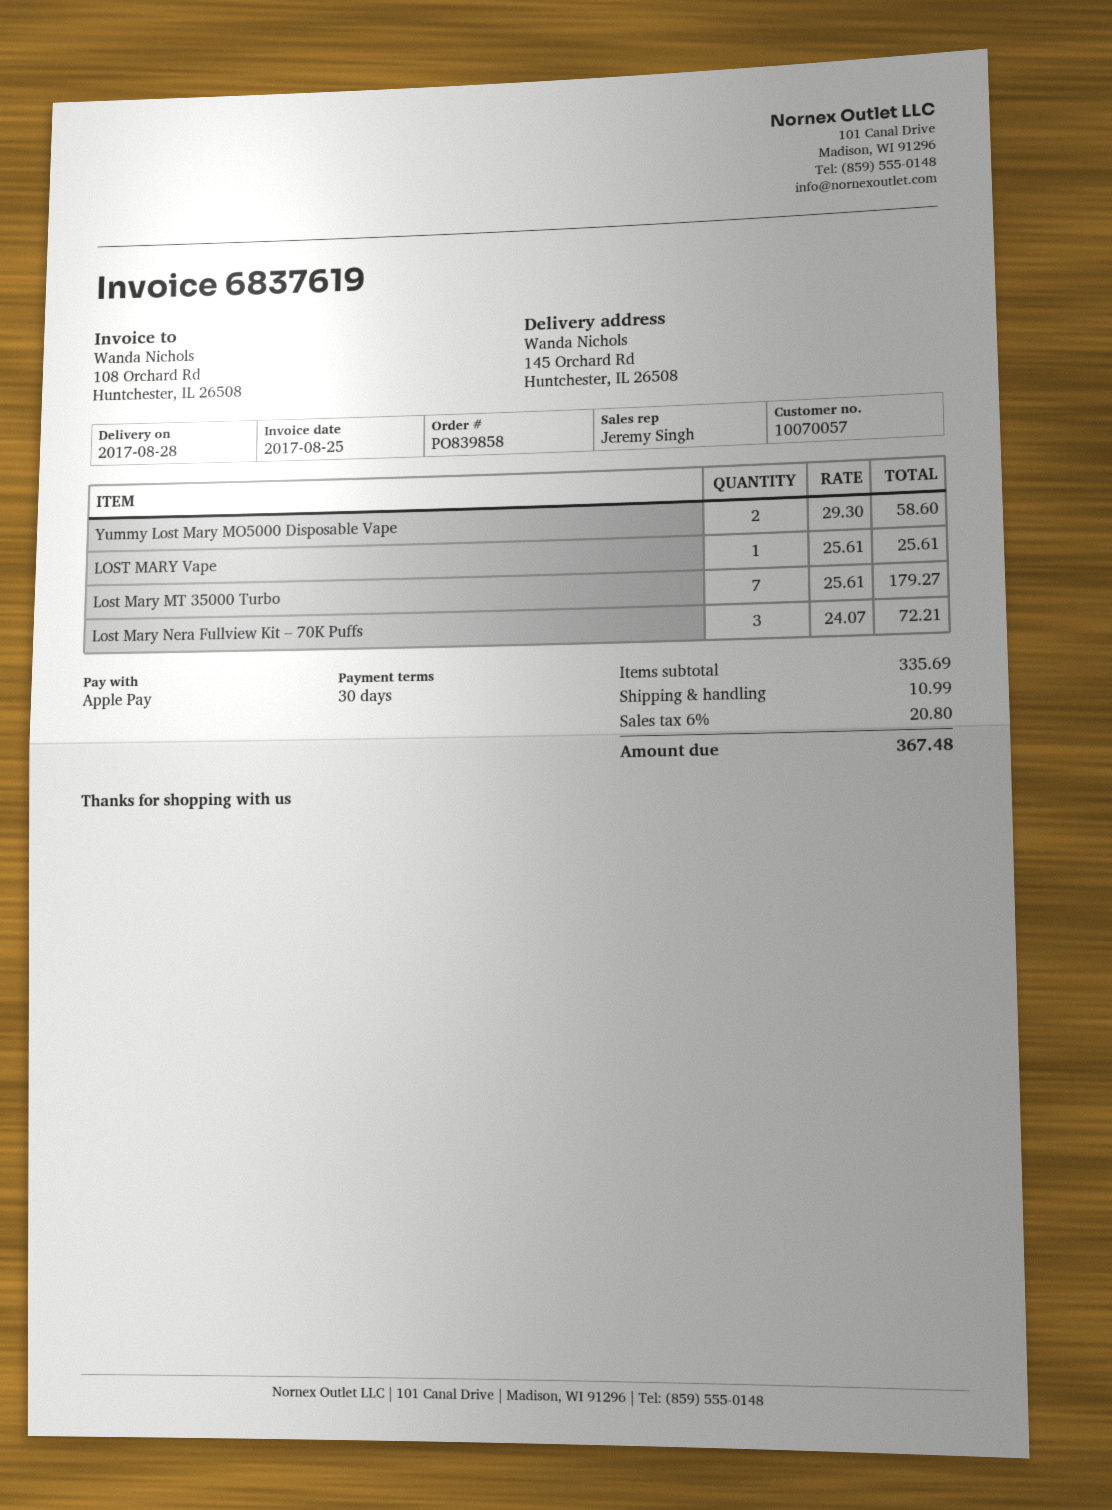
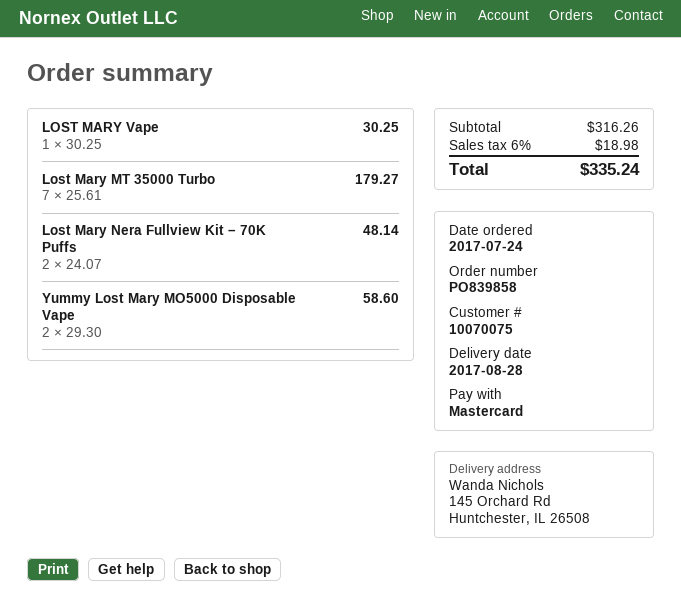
customer number: 10070057 -> 10070075
payment method: Apple Pay -> Mastercard
LOST MARY Vape: 1 x 25.61 = 25.61 -> 1 x 30.25 = 30.25
Lost Mary Nera Fullview Kit – 70K Puffs: 3 x 24.07 = 72.21 -> 2 x 24.07 = 48.14
subtotal: 335.69 -> 316.26
shipping: 10.99 -> none
tax: 6% = 20.80 -> 6% = 18.98
total: 367.48 -> 335.24

